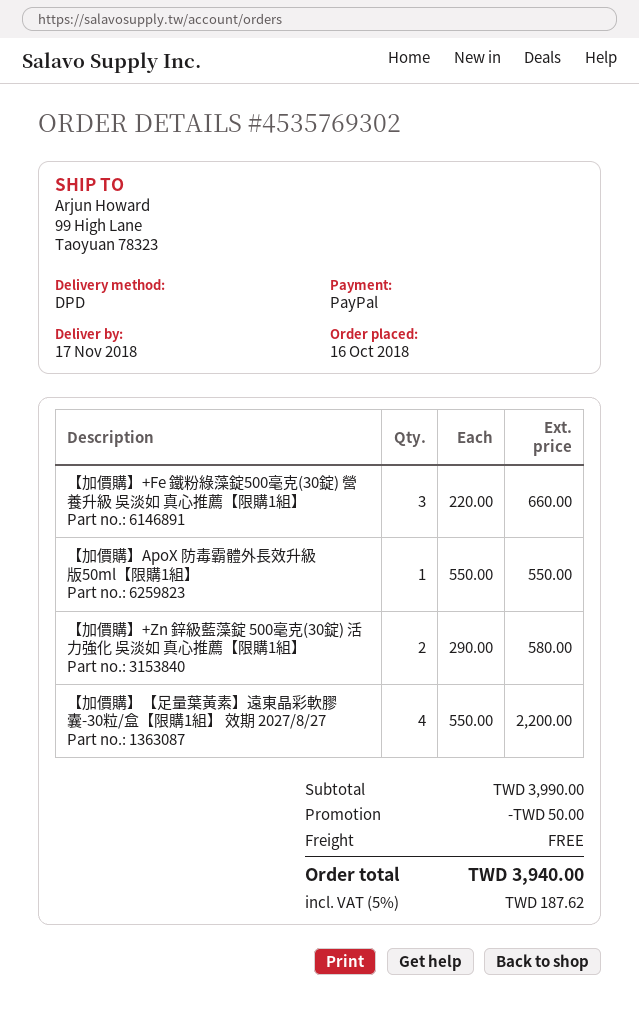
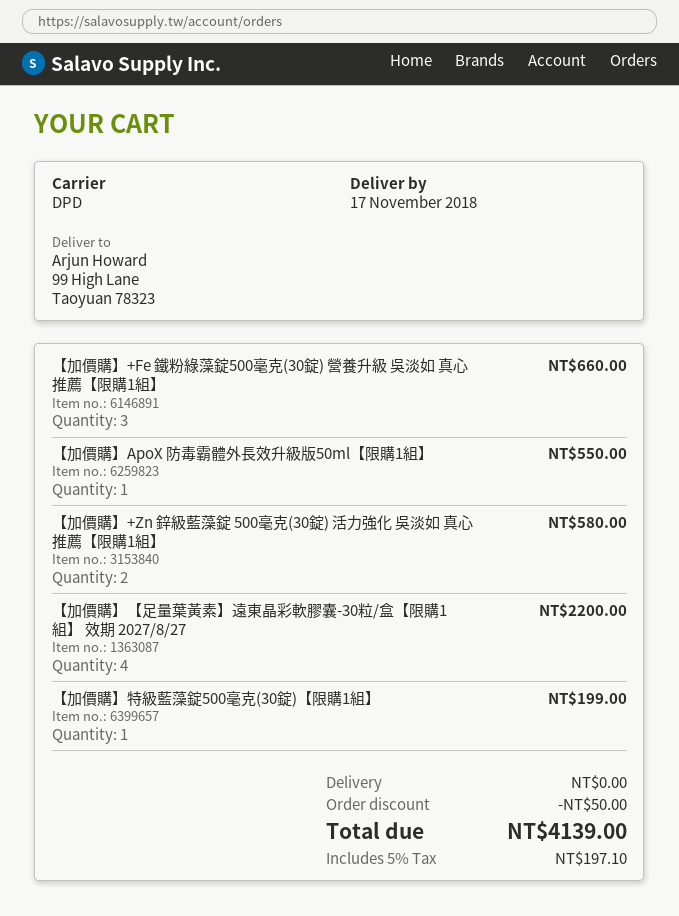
【加價購】特級藍藻錠500毫克(30錠)【限購1組】: none -> 1 for 199.00
tax: 5% = 187.62 -> 5% = 197.10
total: 3940.00 -> 4139.00

